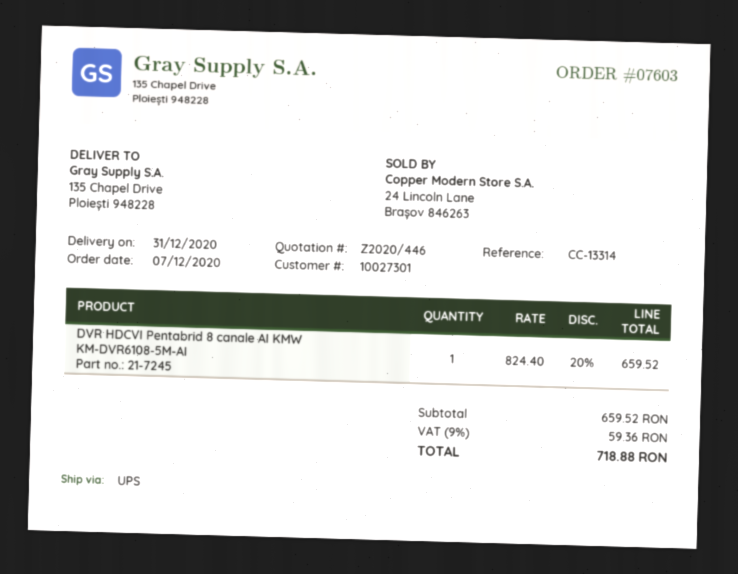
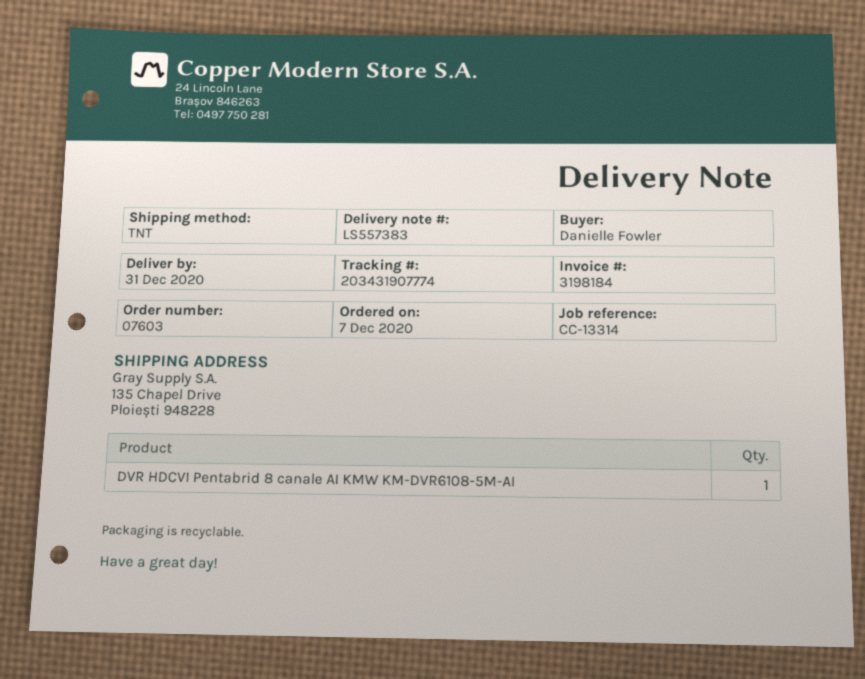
shipping method: UPS -> TNT

